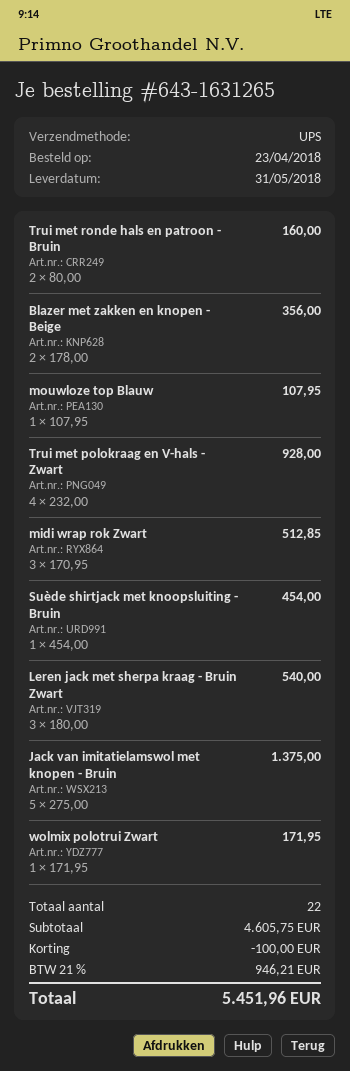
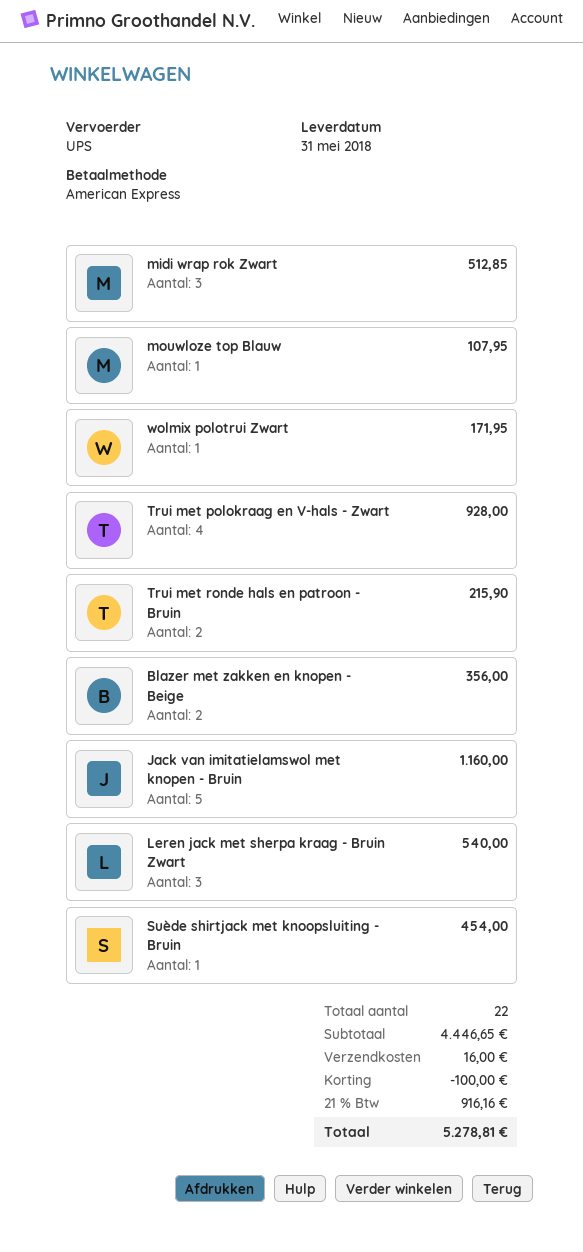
Trui met ronde hals en patroon - Bruin: 2 for 160.00 -> 2 for 215.90
Jack van imitatielamswol met knopen - Bruin: 5 for 1375.00 -> 5 for 1160.00
subtotal: 4605.75 -> 4446.65
shipping: none -> 16.00
tax: 21% = 946.21 -> 21% = 916.16
total: 5451.96 -> 5278.81

